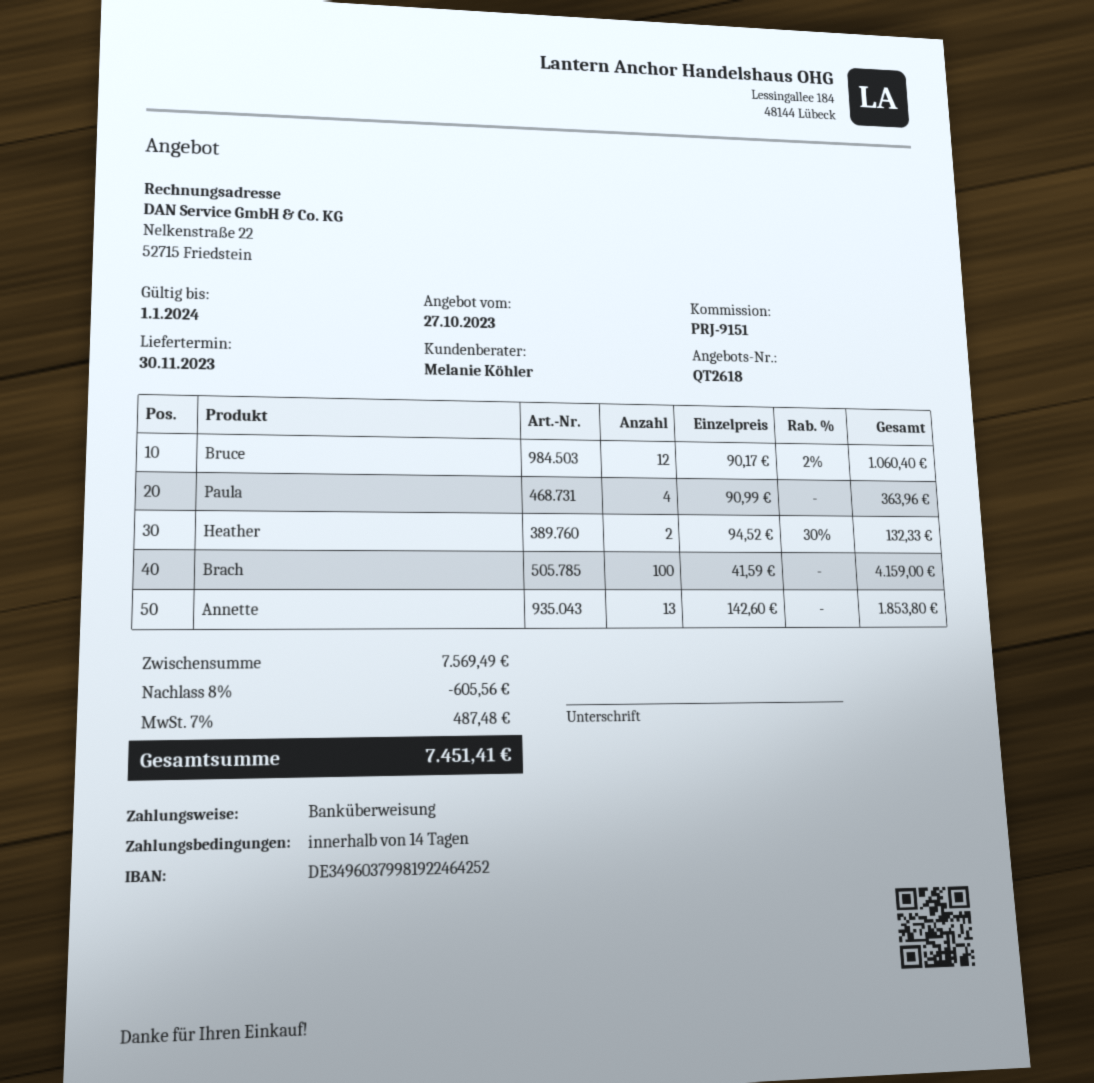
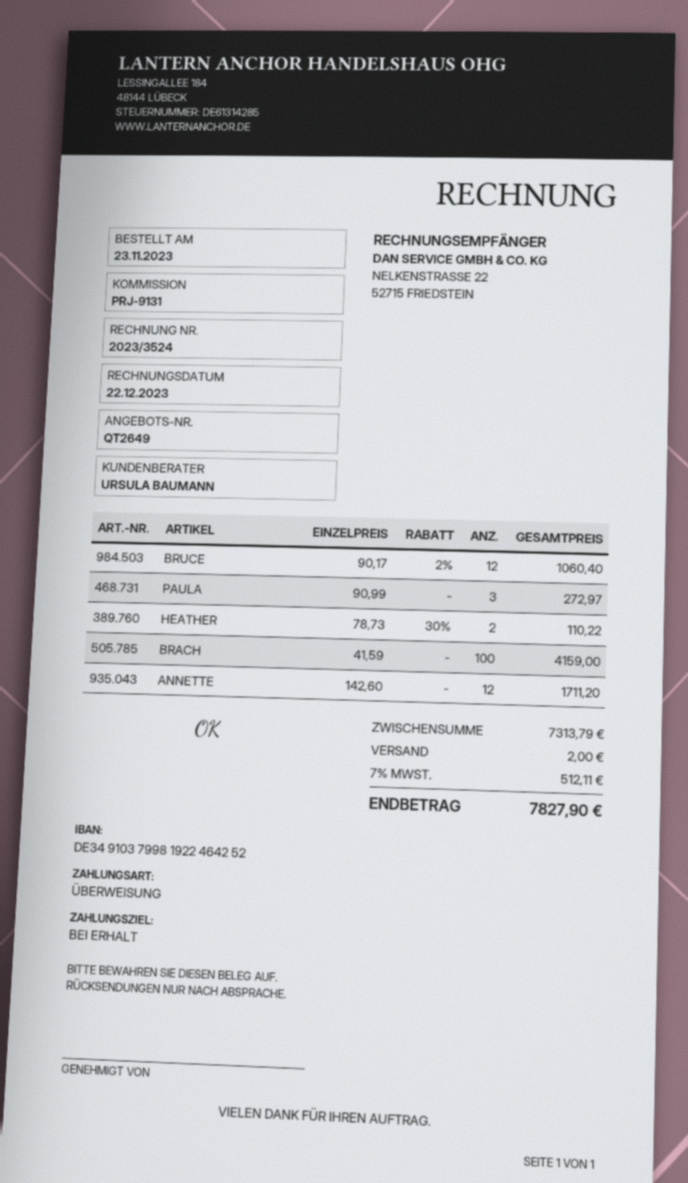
quote number: QT2618 -> QT2649
payment terms: 14 days -> on receipt
reference: PRJ-9151 -> PRJ-9131
sales rep: Melanie Köhler -> URSULA BAUMANN
bank account: DE34960379981922464252 -> DE34910379981922464252
Paula: 4 x 90.99 = 363.96 -> 3 x 90.99 = 272.97
Heather: 2 x 94.52 - 30% = 132.33 -> 2 x 78.73 - 30% = 110.22
Annette: 13 x 142.60 = 1853.80 -> 12 x 142.60 = 1711.20
subtotal: 7569.49 -> 7313.79
discount: 8% = 605.56 -> none
shipping: none -> 2.00
tax: 7% = 487.48 -> 7% = 512.11
total: 7451.41 -> 7827.90

